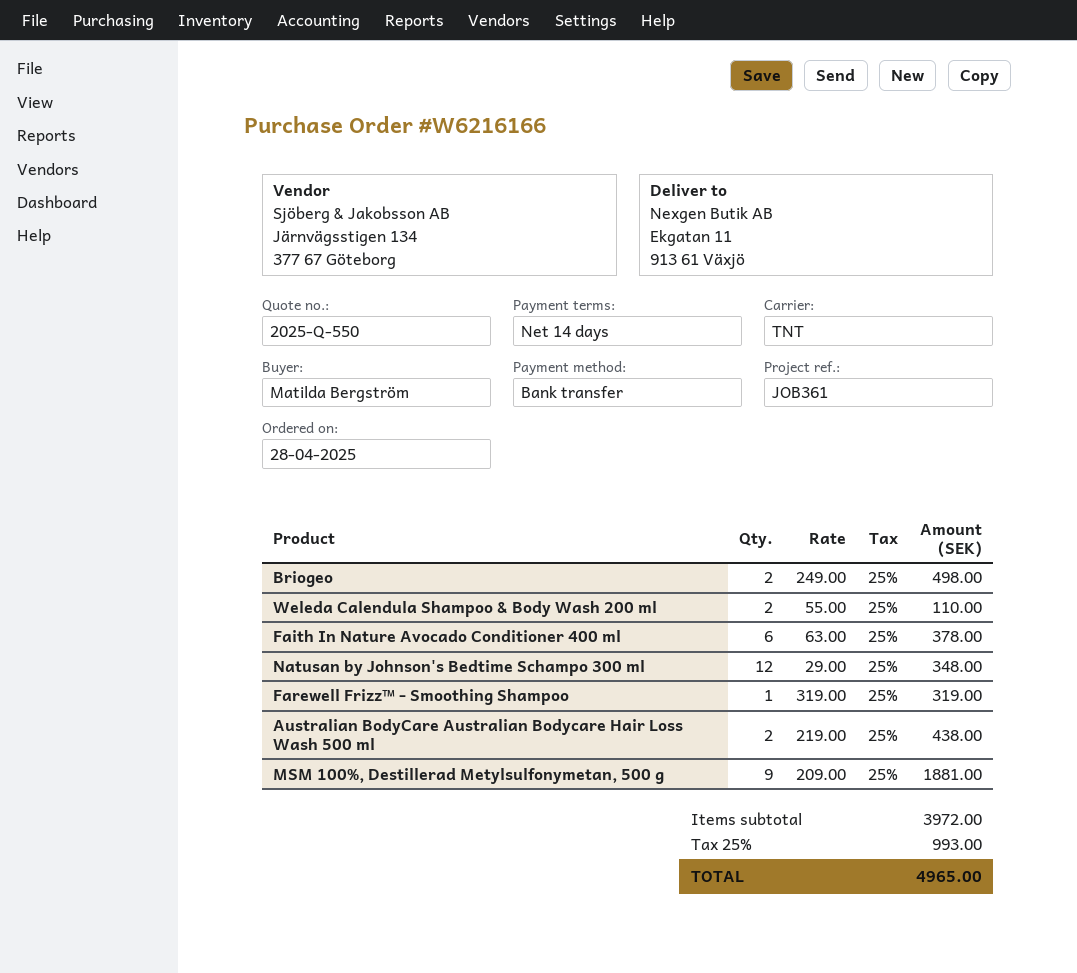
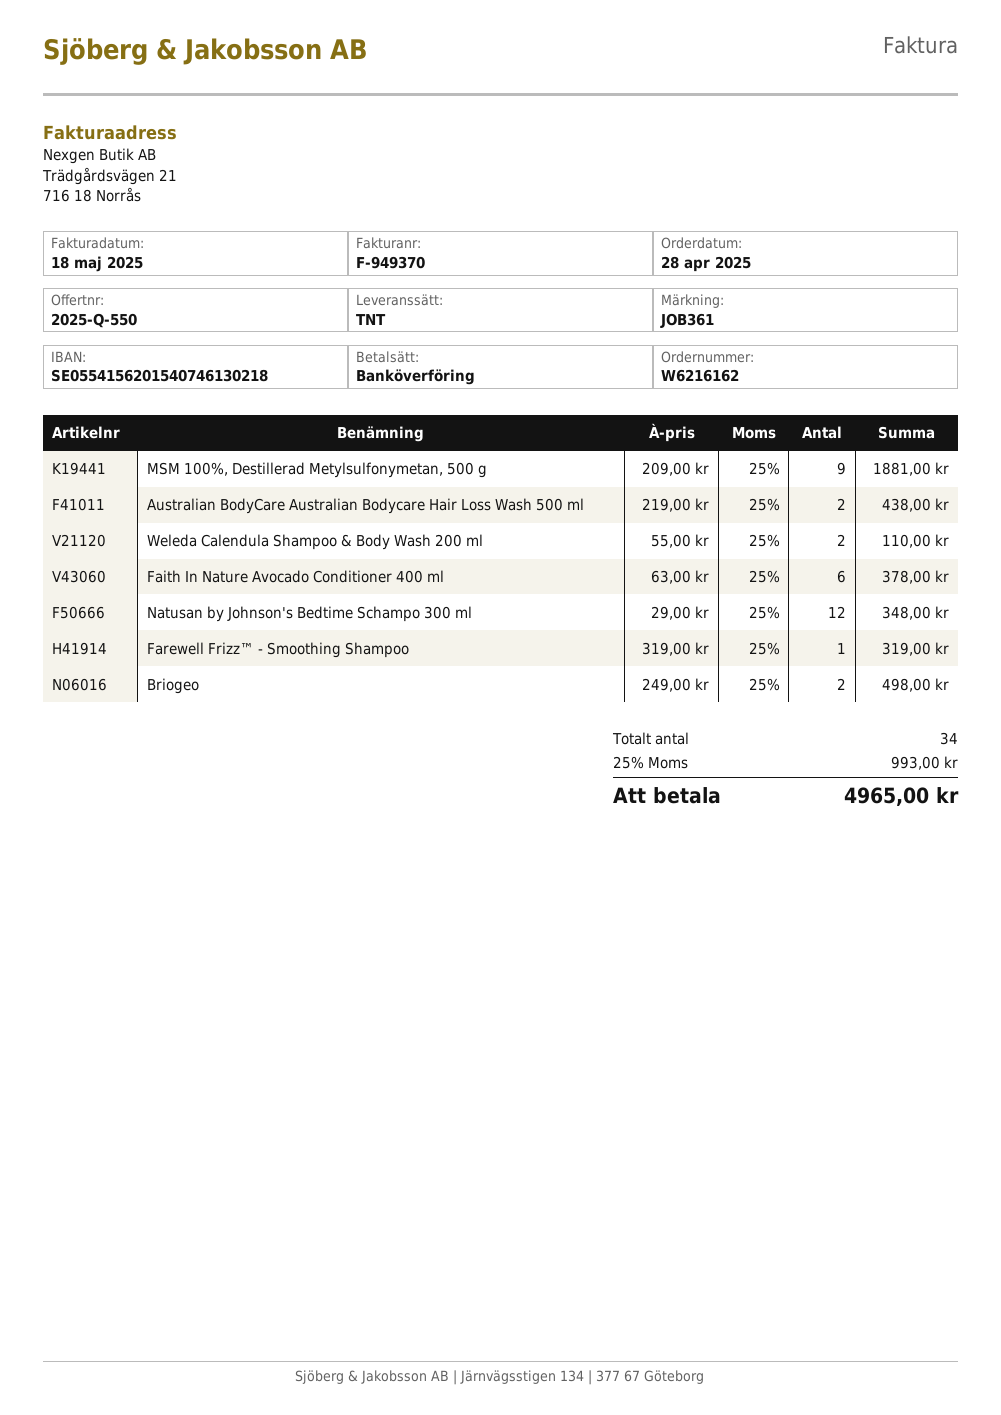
order number: W6216166 -> W6216162

